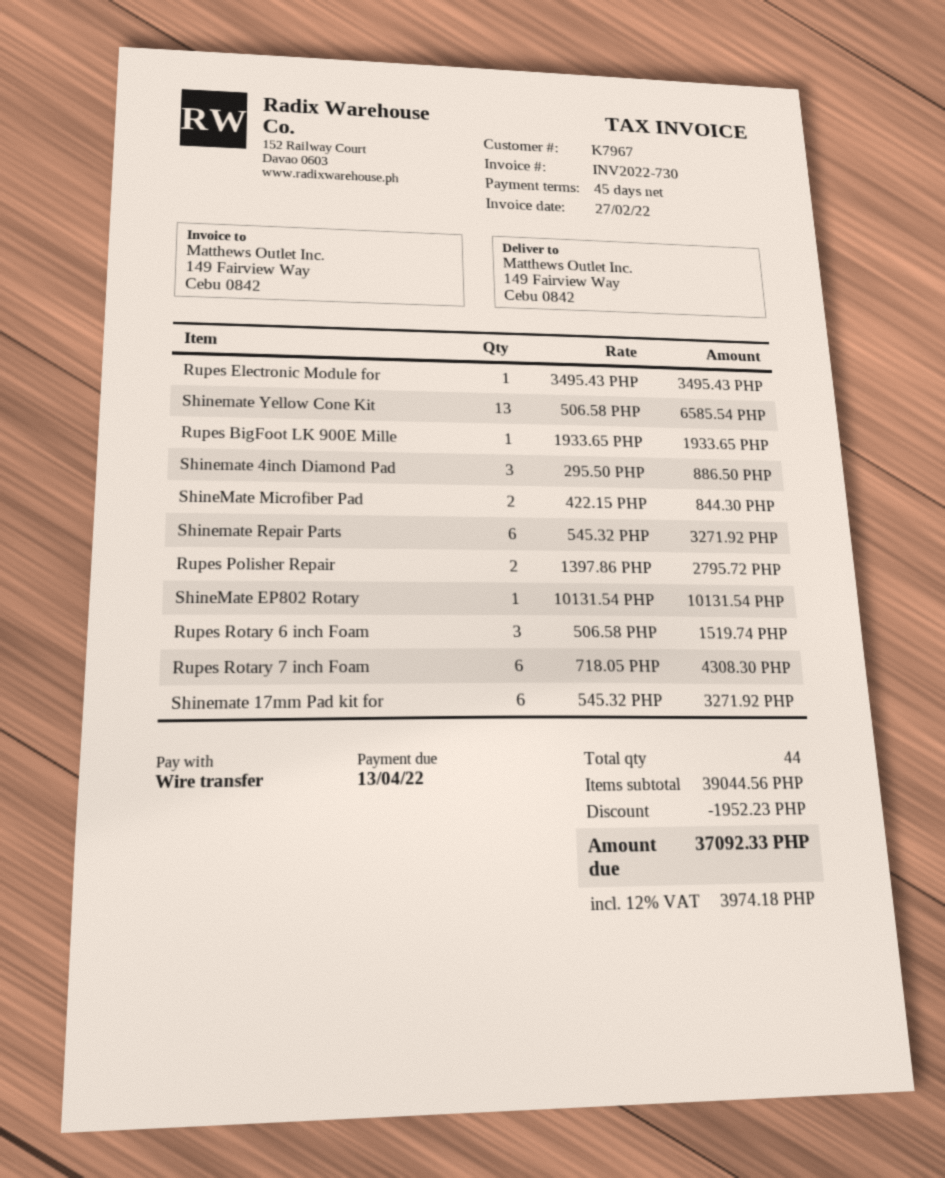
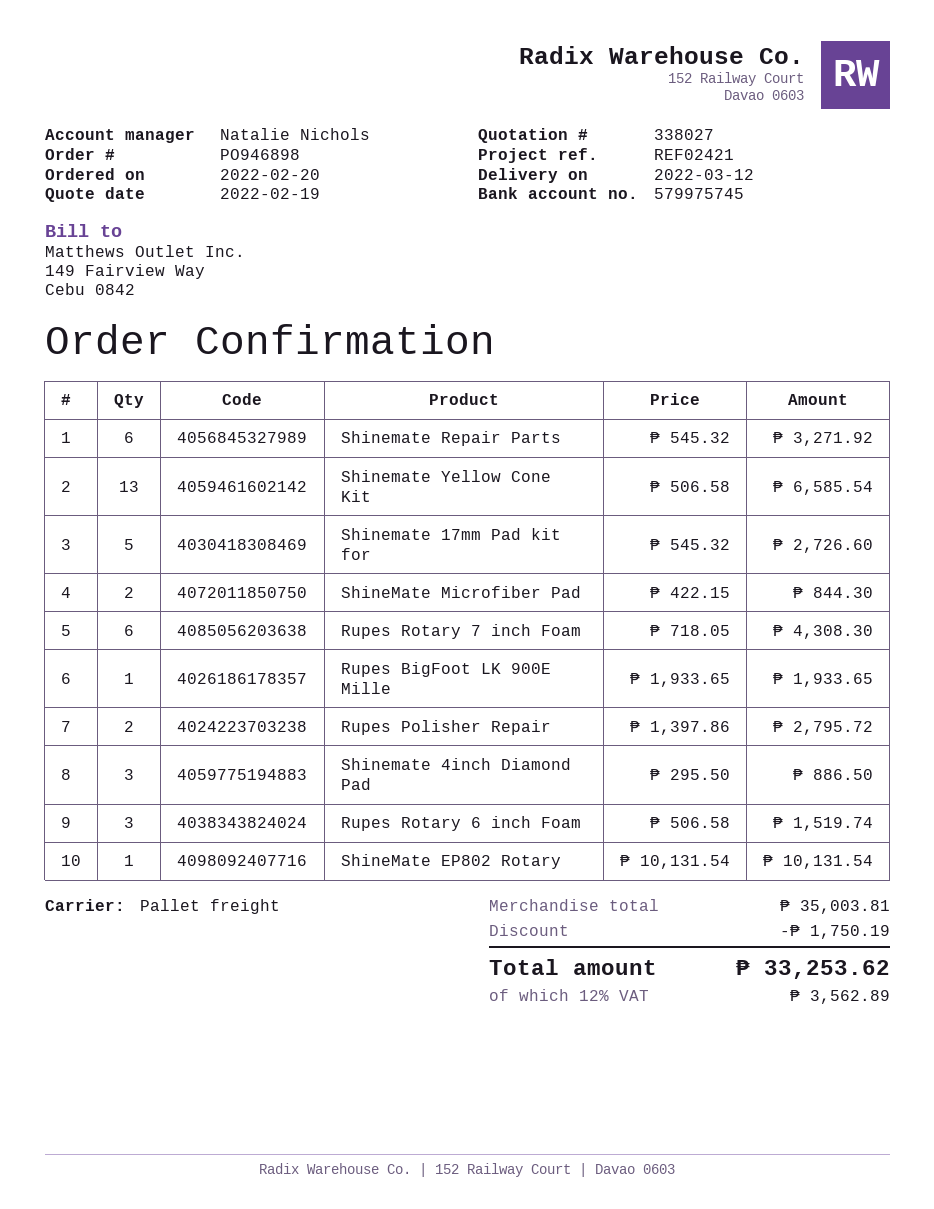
Rupes Electronic Module for: 1 x 3495.43 = 3495.43 -> none
Shinemate 17mm Pad kit for: 6 x 545.32 = 3271.92 -> 5 x 545.32 = 2726.60
subtotal: 39044.56 -> 35003.81
discount: 1952.23 -> 1750.19
tax: 12% = 3974.18 -> 12% = 3562.89
total: 37092.33 -> 33253.62

